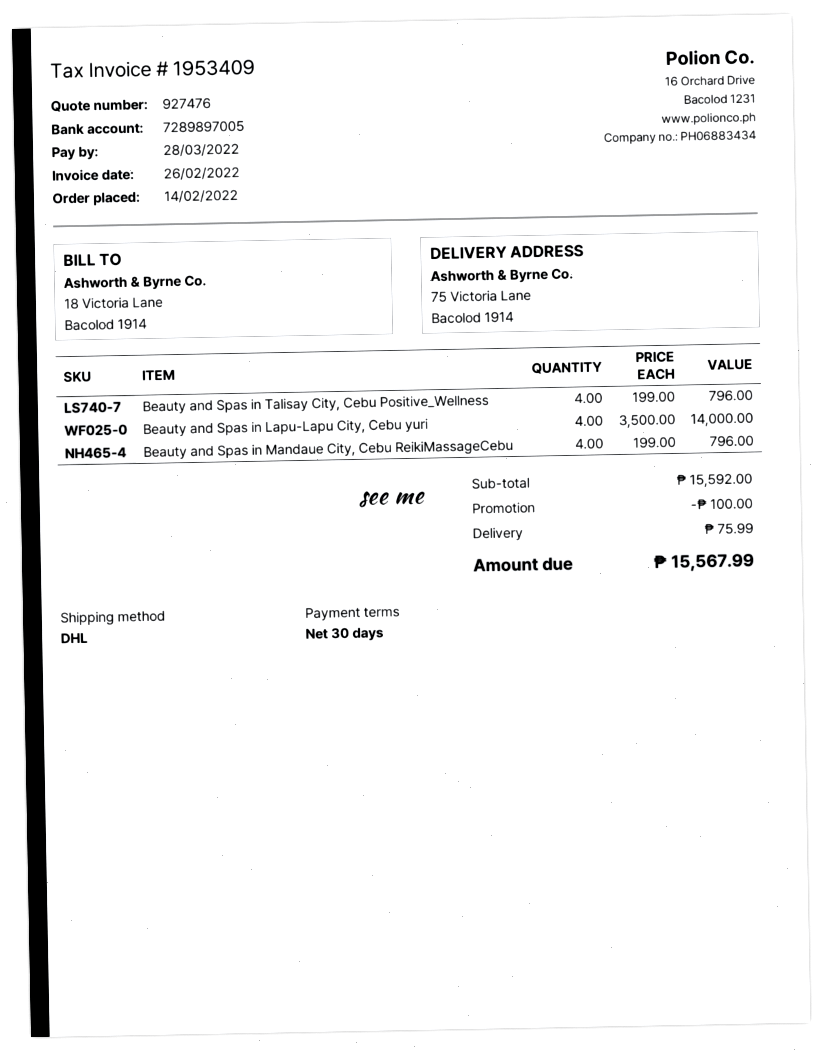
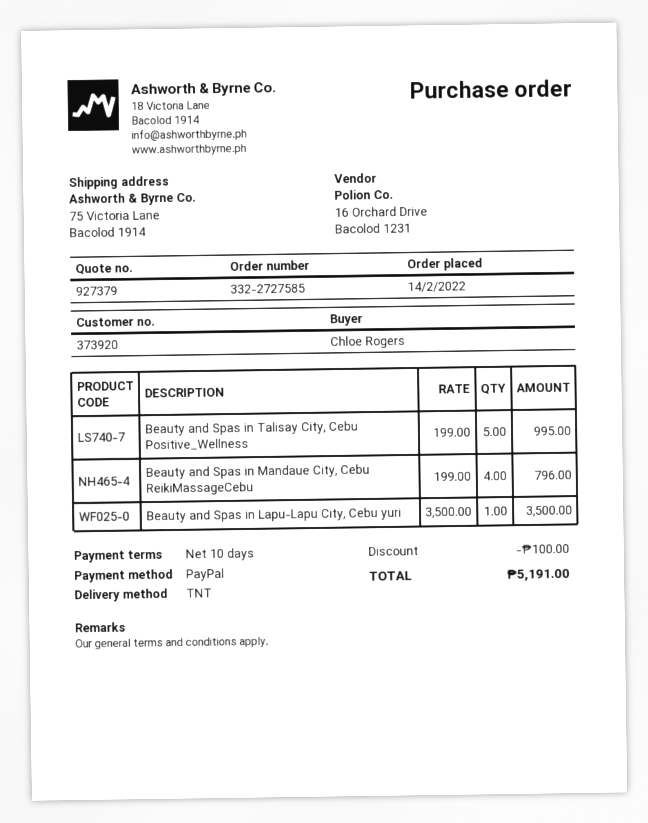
quote number: 927476 -> 927379
payment terms: 30 days -> 10 days
shipping method: DHL -> TNT
Beauty and Spas in Talisay City, Cebu Positive_Wellness: 4 x 199.00 = 796.00 -> 5 x 199.00 = 995.00
Beauty and Spas in Lapu-Lapu City, Cebu yuri: 4 x 3500.00 = 14000.00 -> 1 x 3500.00 = 3500.00
shipping: 75.99 -> none
total: 15567.99 -> 5191.00

